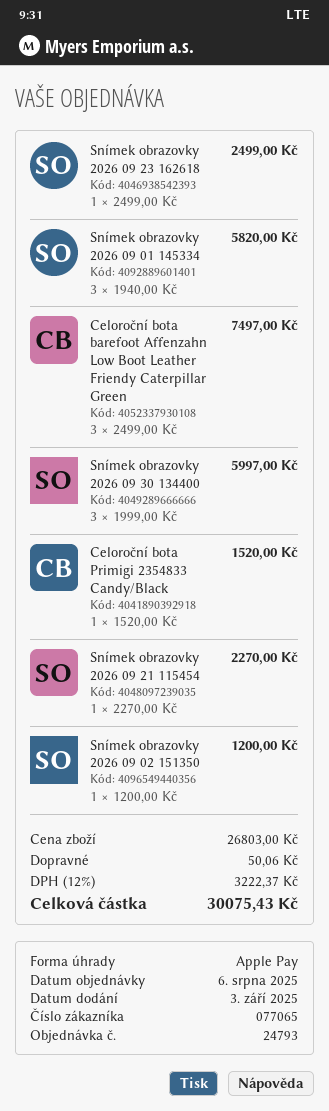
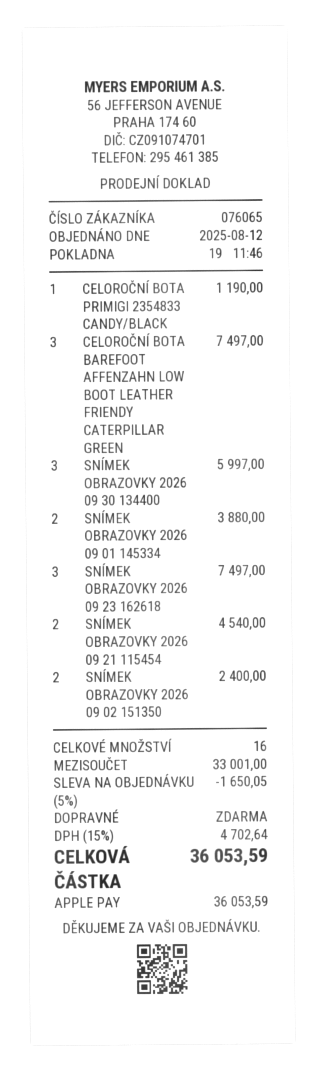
order date: 2025-08-06 -> 2025-08-12
customer number: 077065 -> 076065
Snímek obrazovky 2026 09 23 162618: 1 for 2499.00 -> 3 for 7497.00
Snímek obrazovky 2026 09 01 145334: 3 for 5820.00 -> 2 for 3880.00
Celoroční bota Primigi 2354833 Candy/Black: 1 for 1520.00 -> 1 for 1190.00
Snímek obrazovky 2026 09 21 115454: 1 for 2270.00 -> 2 for 4540.00
Snímek obrazovky 2026 09 02 151350: 1 for 1200.00 -> 2 for 2400.00
subtotal: 26803.00 -> 33001.00
discount: none -> 5% = 1650.05
shipping: 50.06 -> 0.00
tax: 12% = 3222.37 -> 15% = 4702.64
total: 30075.43 -> 36053.59

